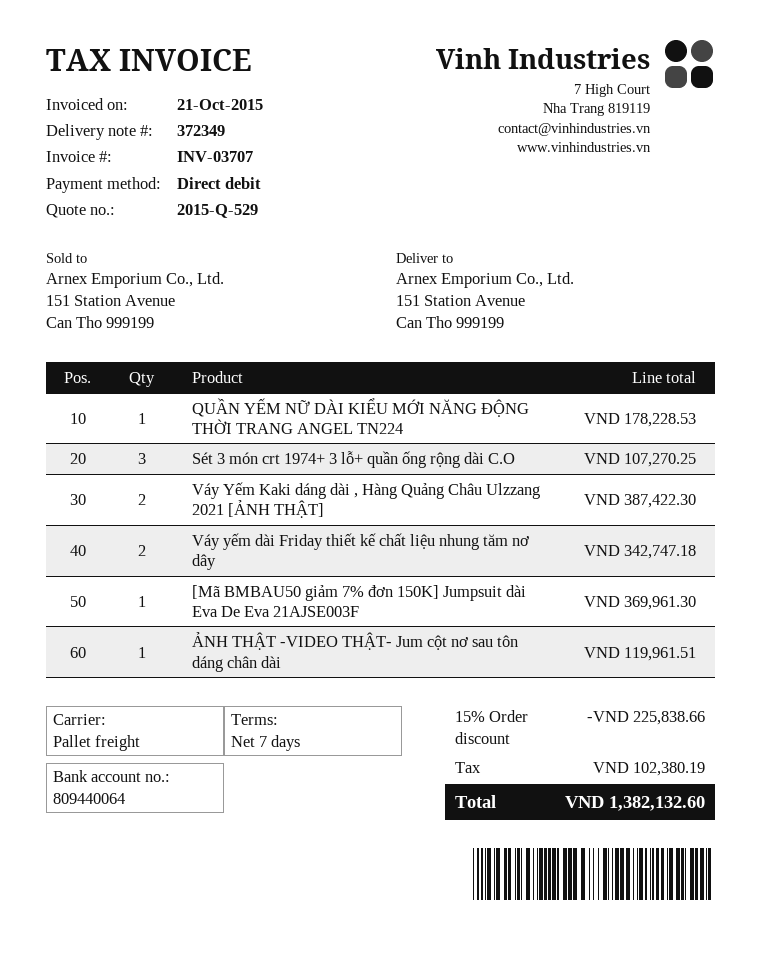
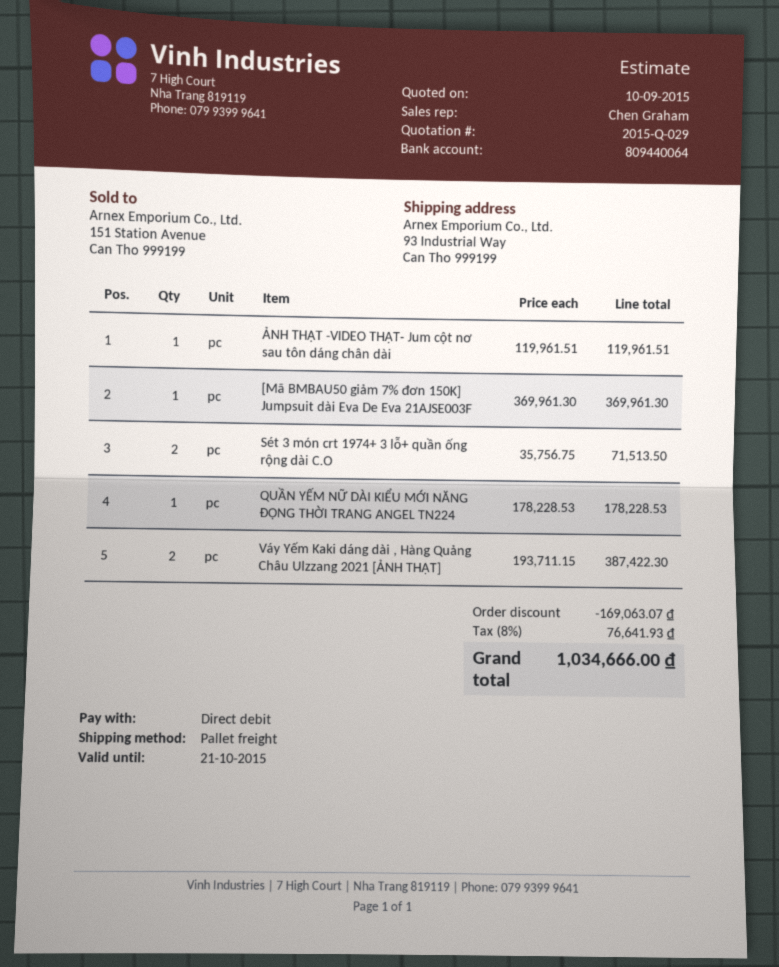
quote number: 2015-Q-529 -> 2015-Q-029
ship to: 151 Station Avenue, Can Tho 999199 -> 93 Industrial Way, Can Tho 999199
Sét 3 món crt 1974+ 3 lỗ+ quần ống rộng dài C.O: 3 for 107270.25 -> 2 for 71513.50
Váy yếm dài Friday thiết kế chất liệu nhung tăm nơ dây: 2 for 342747.18 -> none
discount: 225838.66 -> 169063.07
tax: 102380.19 -> 76641.93
total: 1382132.60 -> 1034666.00

